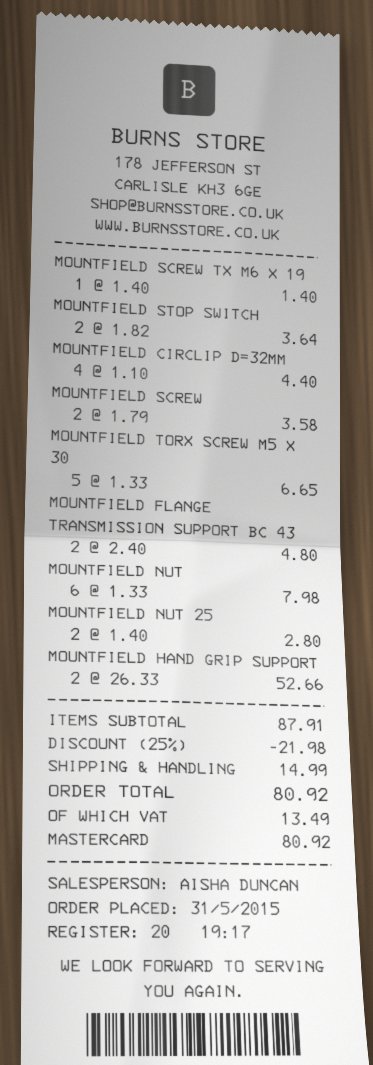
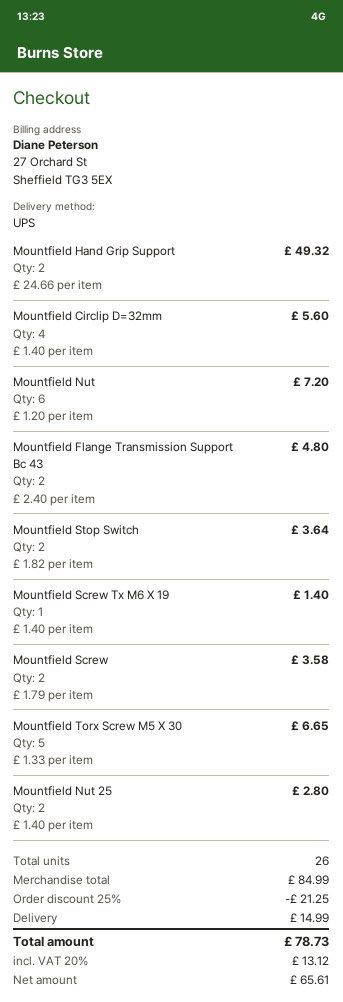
MOUNTFIELD CIRCLIP D=32MM: 4 x 1.10 = 4.40 -> 4 x 1.40 = 5.60
MOUNTFIELD NUT: 6 x 1.33 = 7.98 -> 6 x 1.20 = 7.20
MOUNTFIELD HAND GRIP SUPPORT: 2 x 26.33 = 52.66 -> 2 x 24.66 = 49.32
subtotal: 87.91 -> 84.99
discount: 25% = 21.98 -> 25% = 21.25
tax: 13.49 -> 13.12
total: 80.92 -> 78.73

